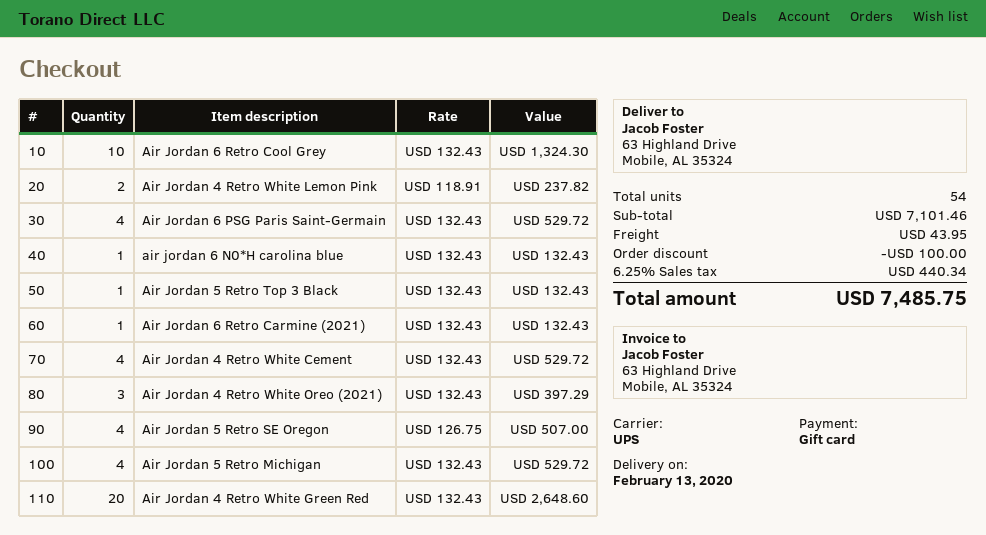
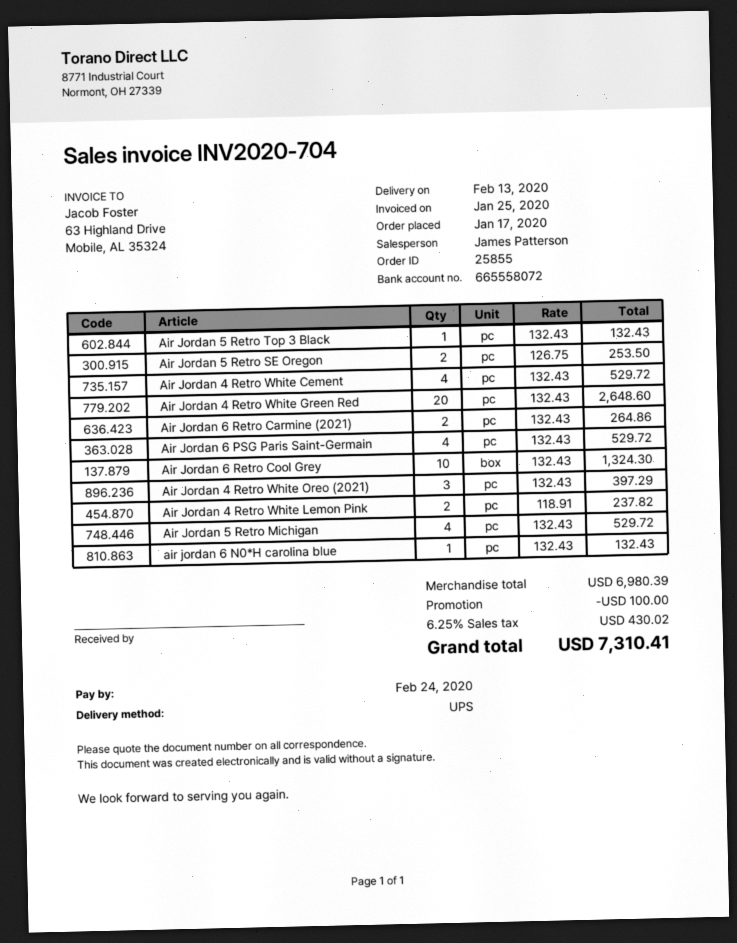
Air Jordan 6 Retro Carmine (2021): 1 x 132.43 = 132.43 -> 2 x 132.43 = 264.86
Air Jordan 5 Retro SE Oregon: 4 x 126.75 = 507.00 -> 2 x 126.75 = 253.50
subtotal: 7101.46 -> 6980.39
shipping: 43.95 -> none
tax: 6.25% = 440.34 -> 6.25% = 430.02
total: 7485.75 -> 7310.41

